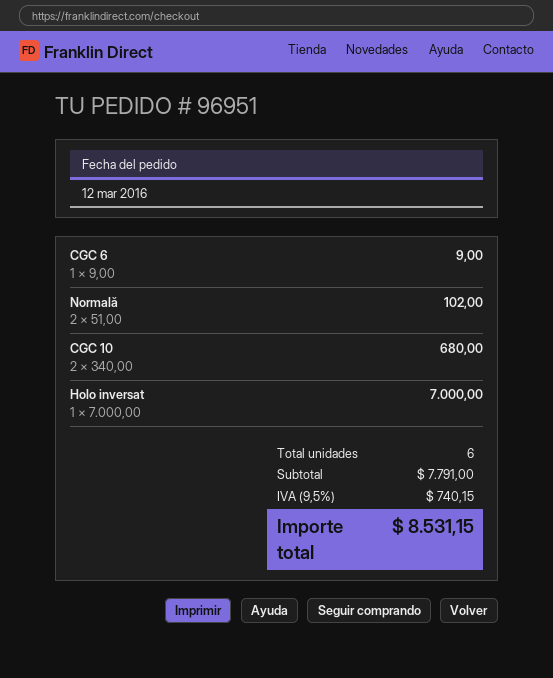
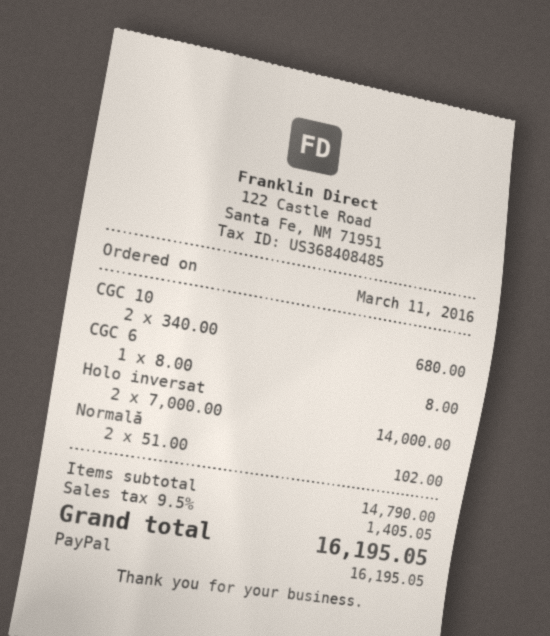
order date: 2016-03-12 -> 2016-03-11
CGC 6: 1 x 9.00 = 9.00 -> 1 x 8.00 = 8.00
Holo inversat: 1 x 7000.00 = 7000.00 -> 2 x 7000.00 = 14000.00
subtotal: 7791.00 -> 14790.00
tax: 9.5% = 740.15 -> 9.5% = 1405.05
total: 8531.15 -> 16195.05

